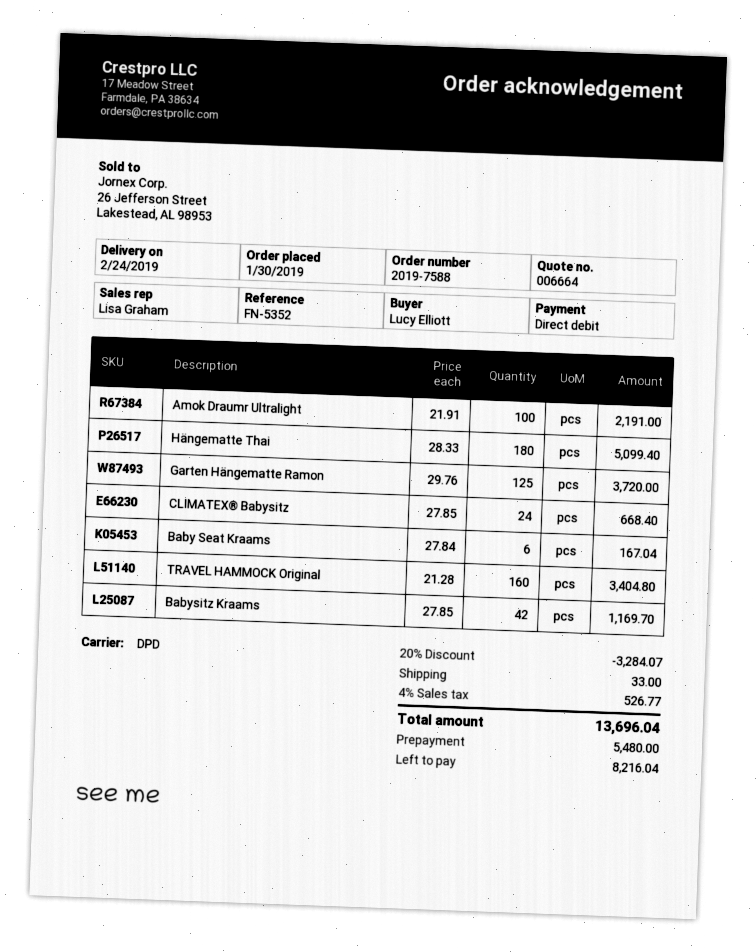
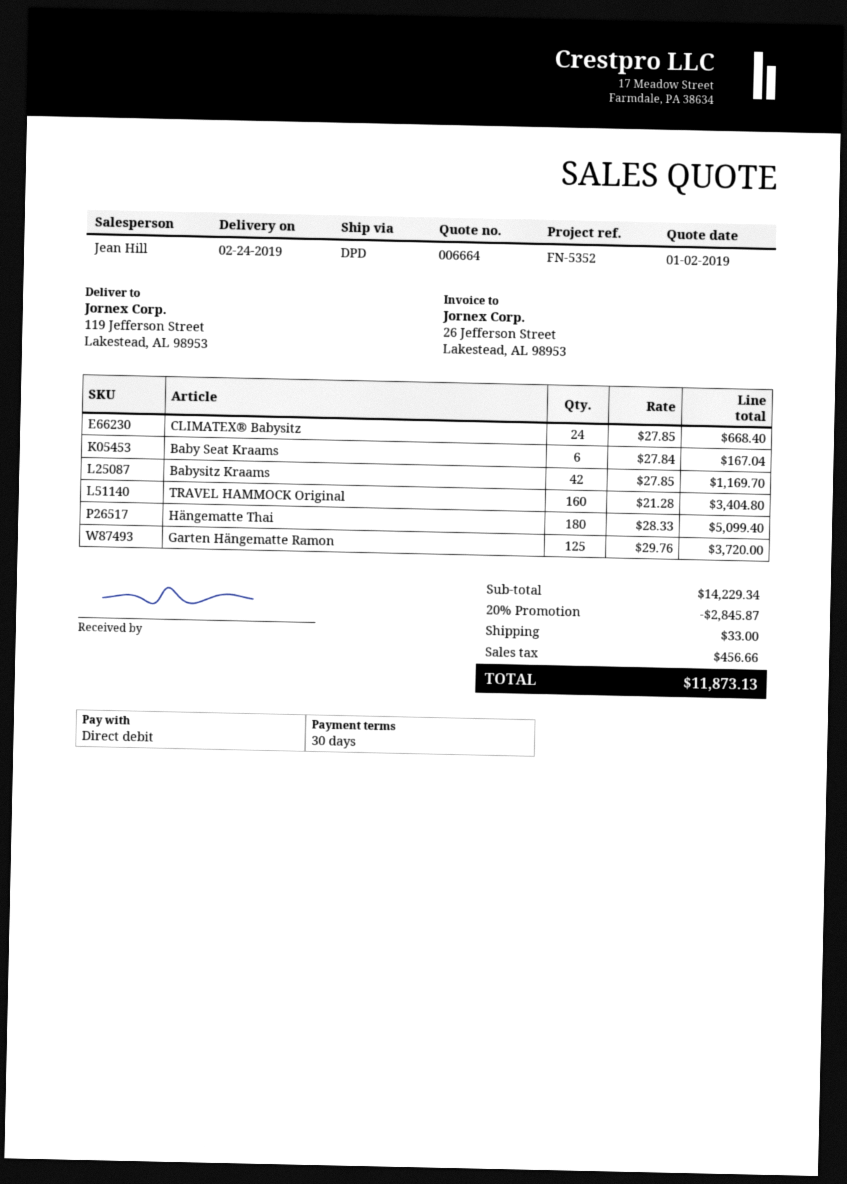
sales rep: Lisa Graham -> Jean Hill
Amok Draumr Ultralight: 100 x 21.91 = 2191.00 -> none
discount: 20% = 3284.07 -> 20% = 2845.87
tax: 526.77 -> 456.66
total: 13696.04 -> 11873.13

